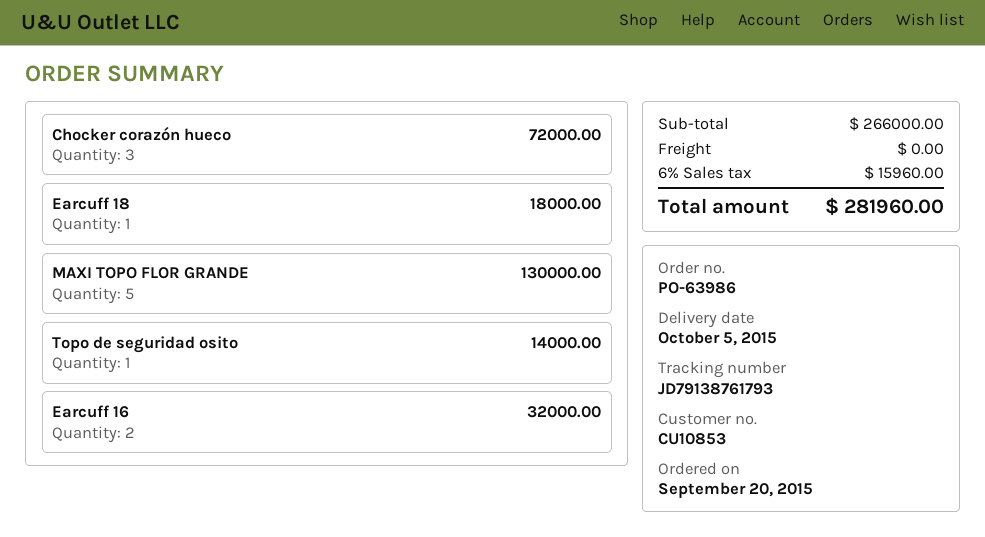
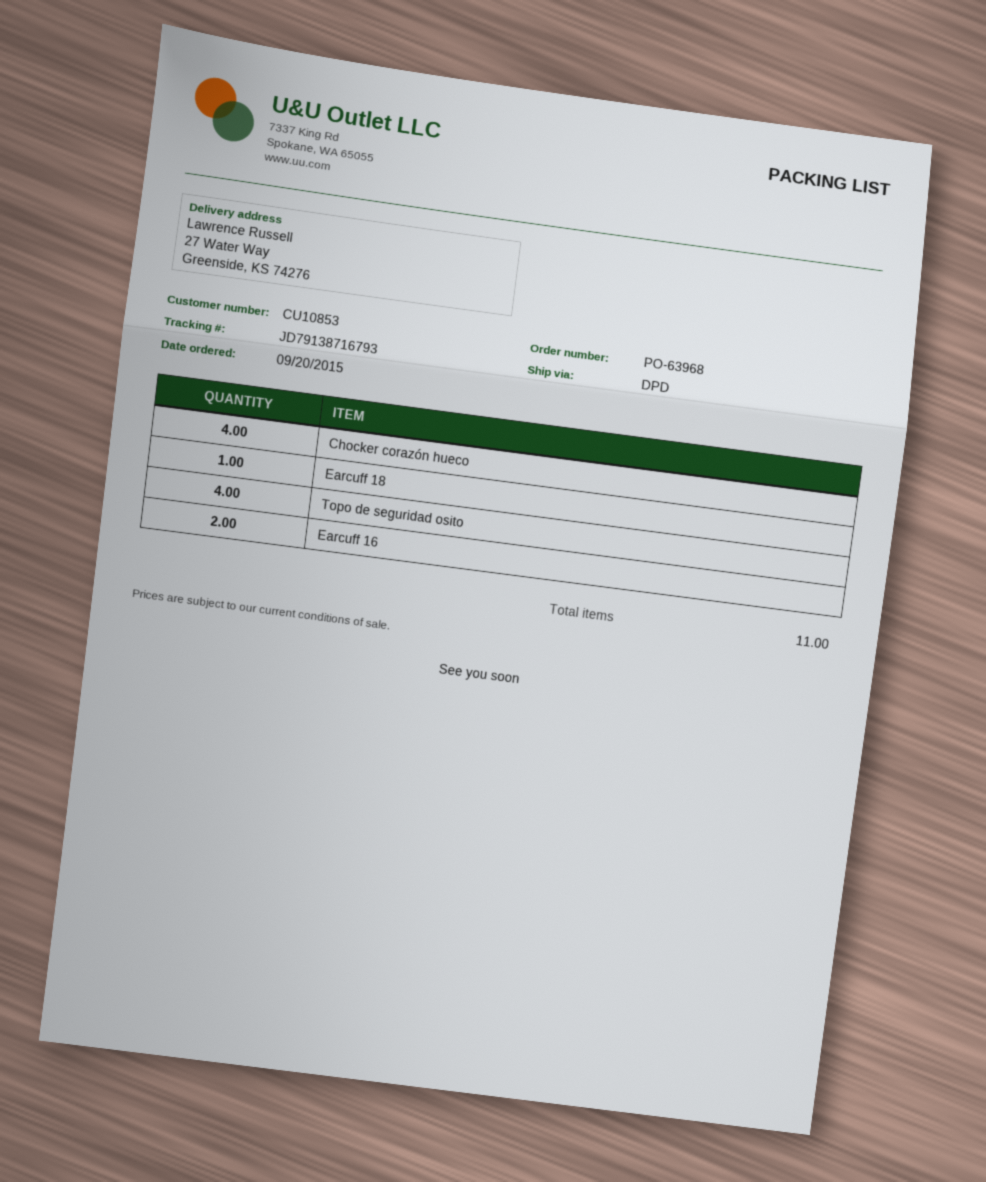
order number: PO-63986 -> PO-63968
tracking number: JD79138761793 -> JD79138716793
Chocker corazón hueco: 3 -> 4
MAXI TOPO FLOR GRANDE: 5 -> none
Topo de seguridad osito: 1 -> 4

